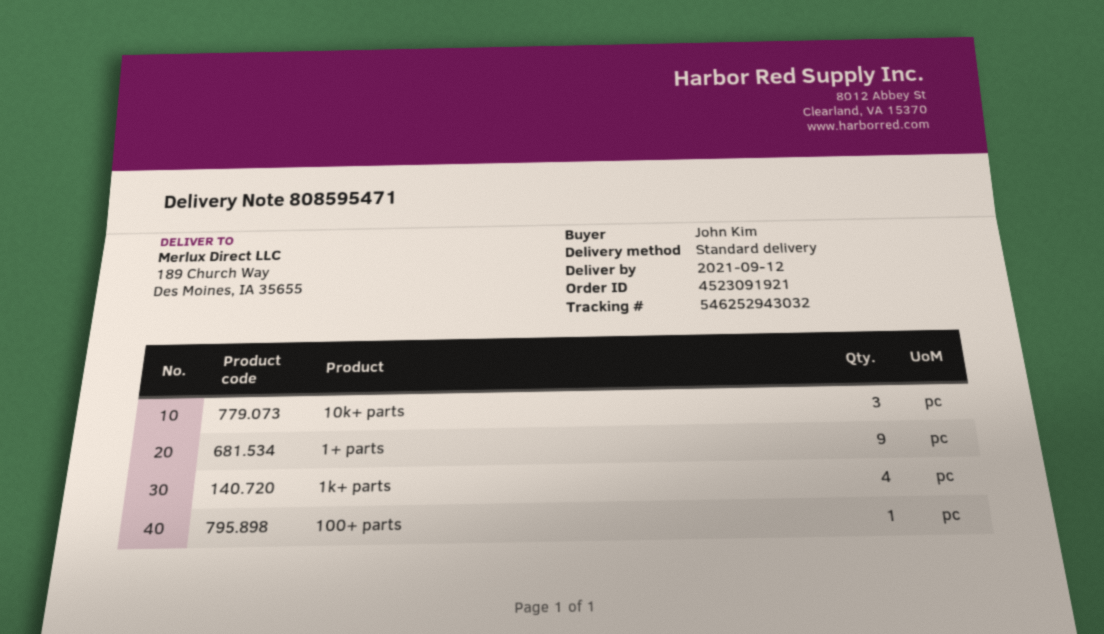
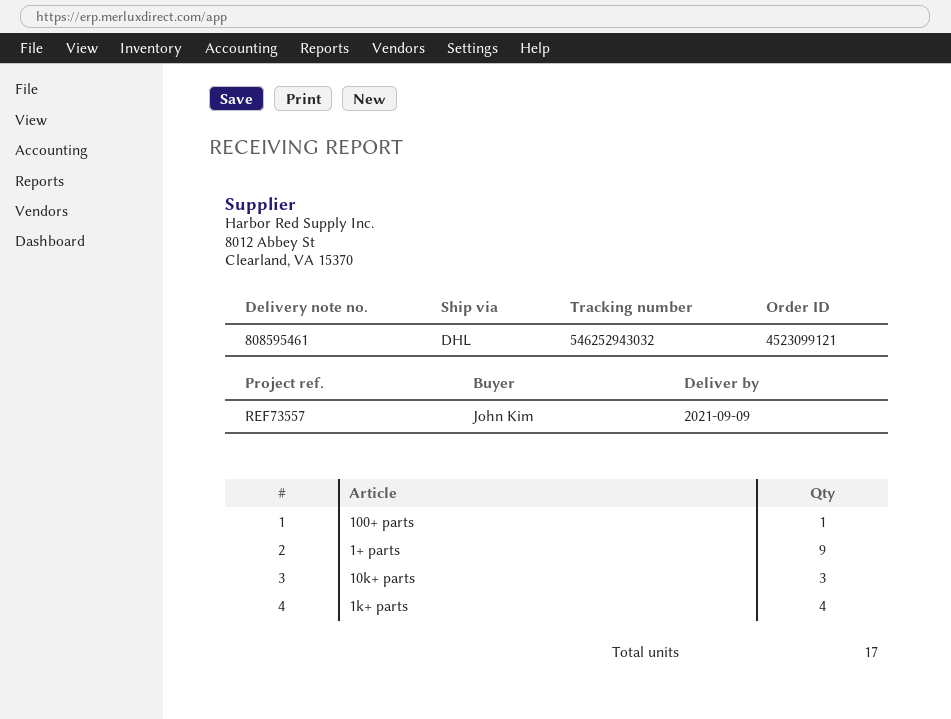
order number: 4523091921 -> 4523099121
delivery note number: 808595471 -> 808595461
delivery date: 2021-09-12 -> 2021-09-09
shipping method: standard -> DHL

